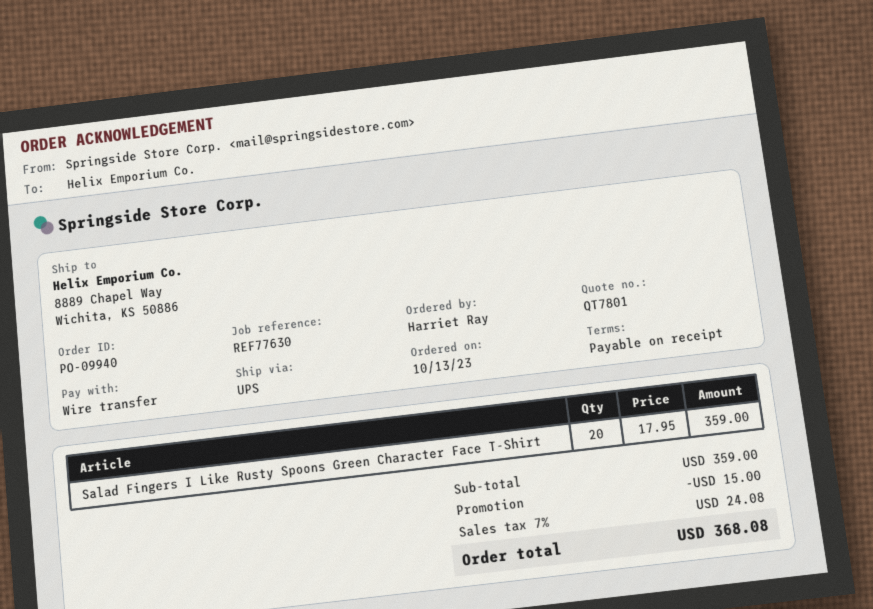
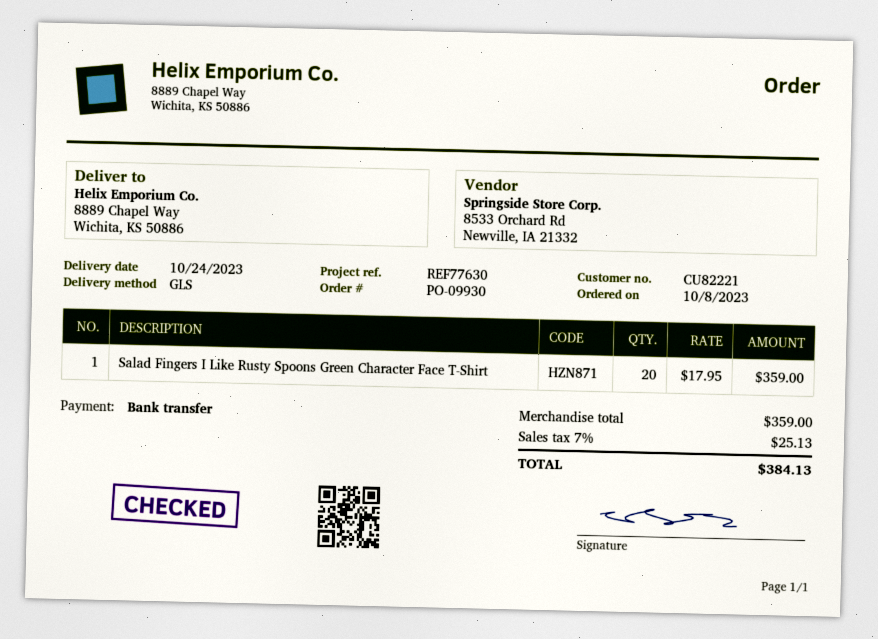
order number: PO-09940 -> PO-09930
order date: 2023-10-13 -> 2023-10-08
shipping method: UPS -> GLS
discount: 15.00 -> none
tax: 7% = 24.08 -> 7% = 25.13
total: 368.08 -> 384.13

